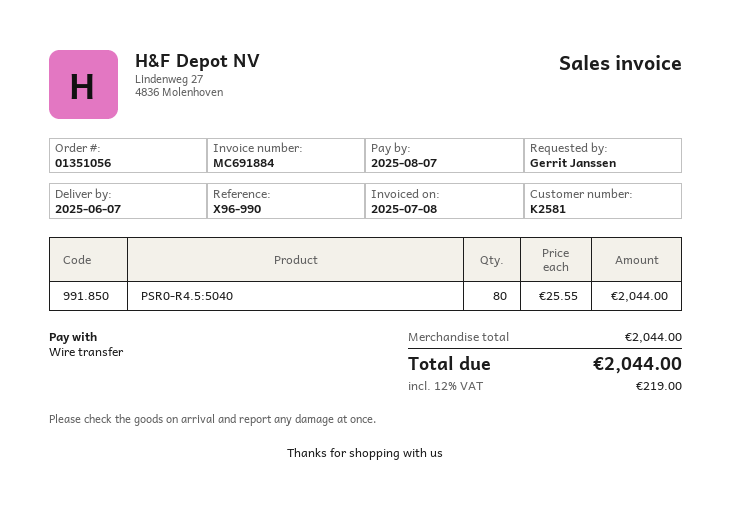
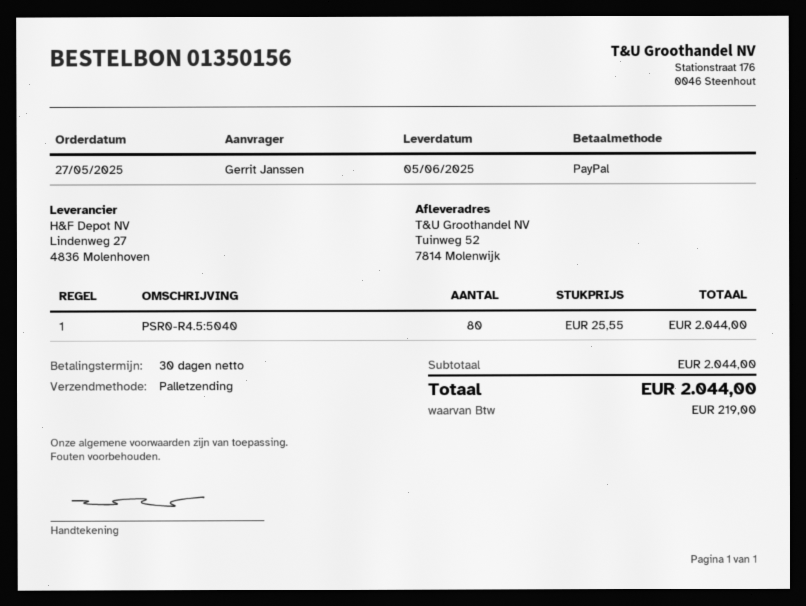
order number: 01351056 -> 01350156
delivery date: 2025-06-07 -> 2025-06-05
payment method: bank transfer -> PayPal

